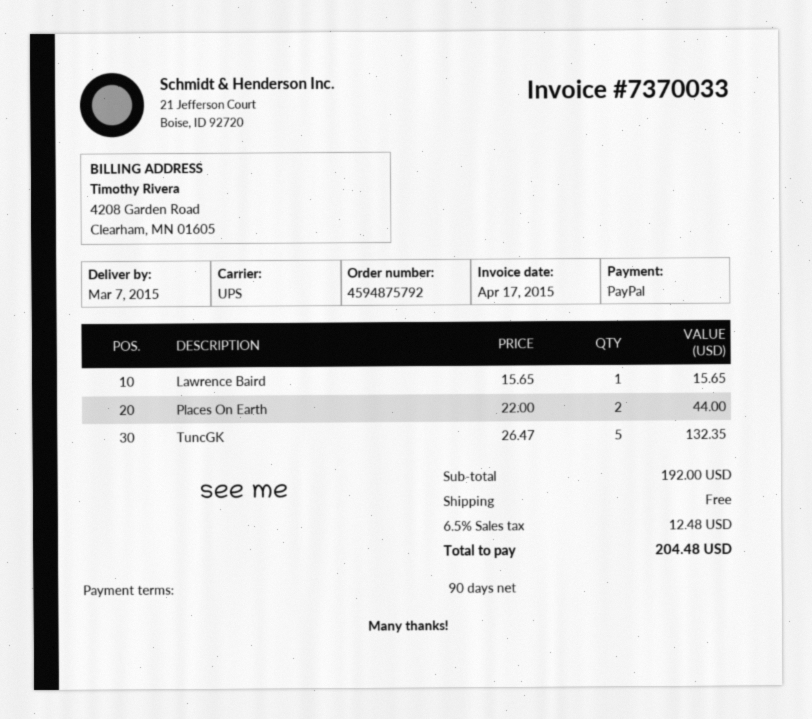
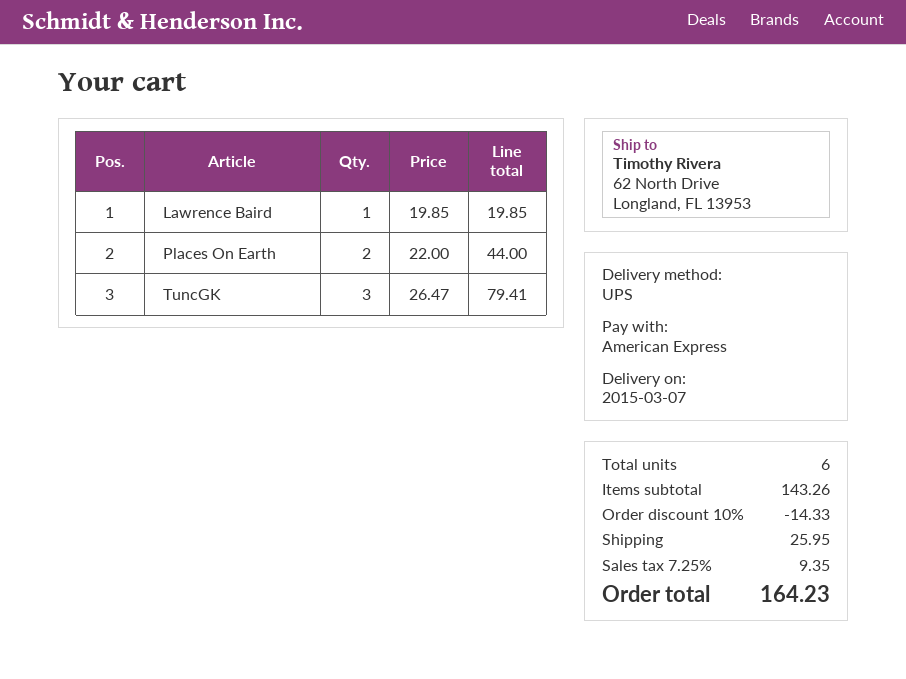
payment method: PayPal -> American Express
Lawrence Baird: 1 x 15.65 = 15.65 -> 1 x 19.85 = 19.85
TuncGK: 5 x 26.47 = 132.35 -> 3 x 26.47 = 79.41
subtotal: 192.00 -> 143.26
discount: none -> 10% = 14.33
shipping: 0.00 -> 25.95
tax: 6.5% = 12.48 -> 7.25% = 9.35
total: 204.48 -> 164.23

